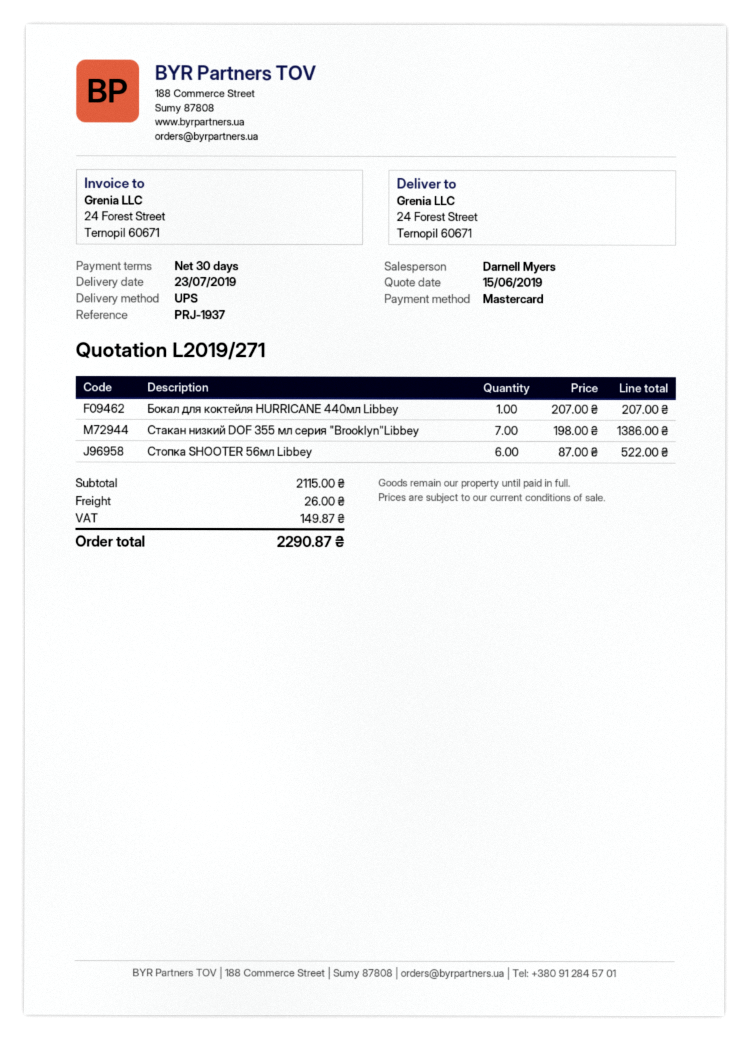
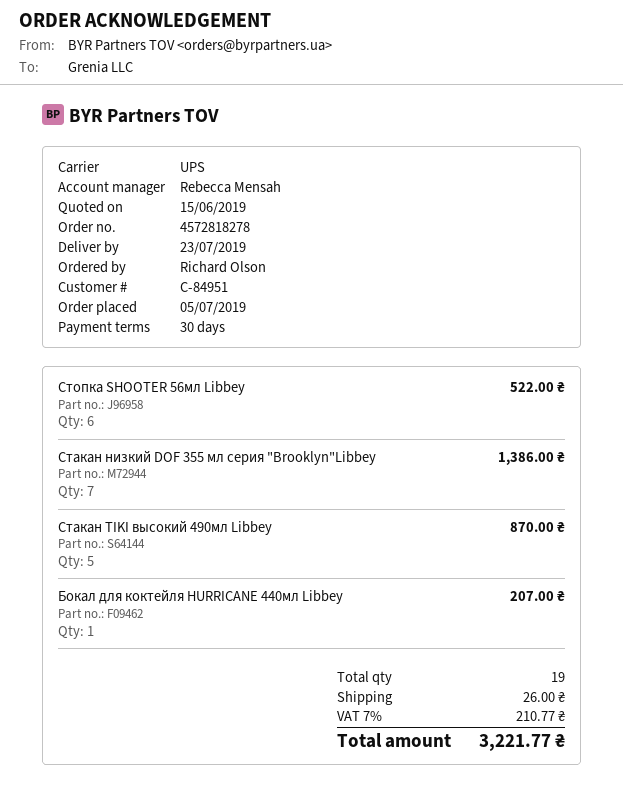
sales rep: Darnell Myers -> Rebecca Mensah
Стакан TIKI высокий 490мл Libbey: none -> 5 for 870.00
tax: 149.87 -> 210.77
total: 2290.87 -> 3221.77

